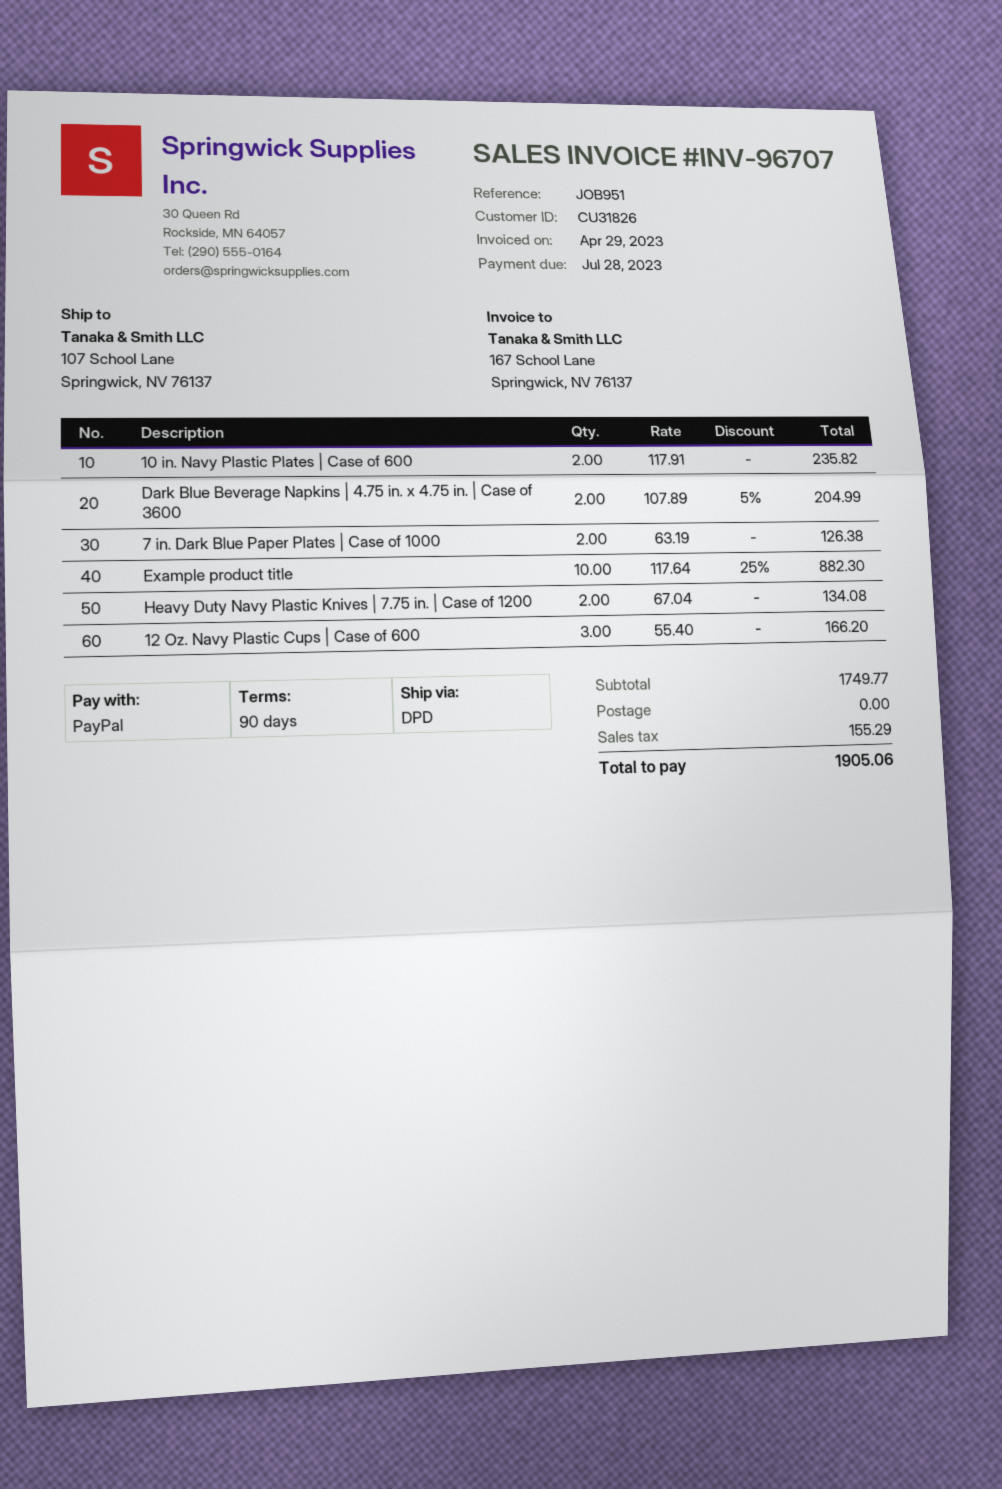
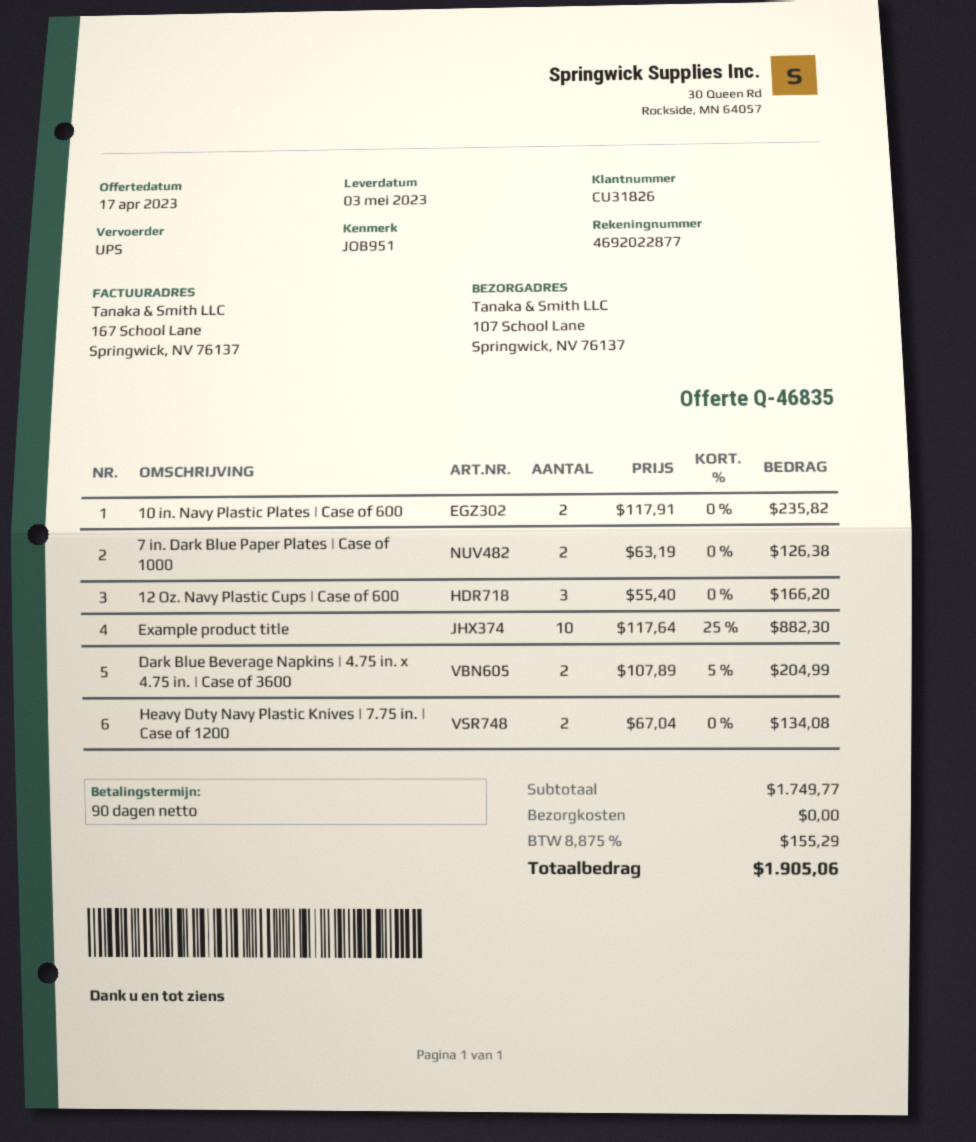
shipping method: DPD -> UPS

